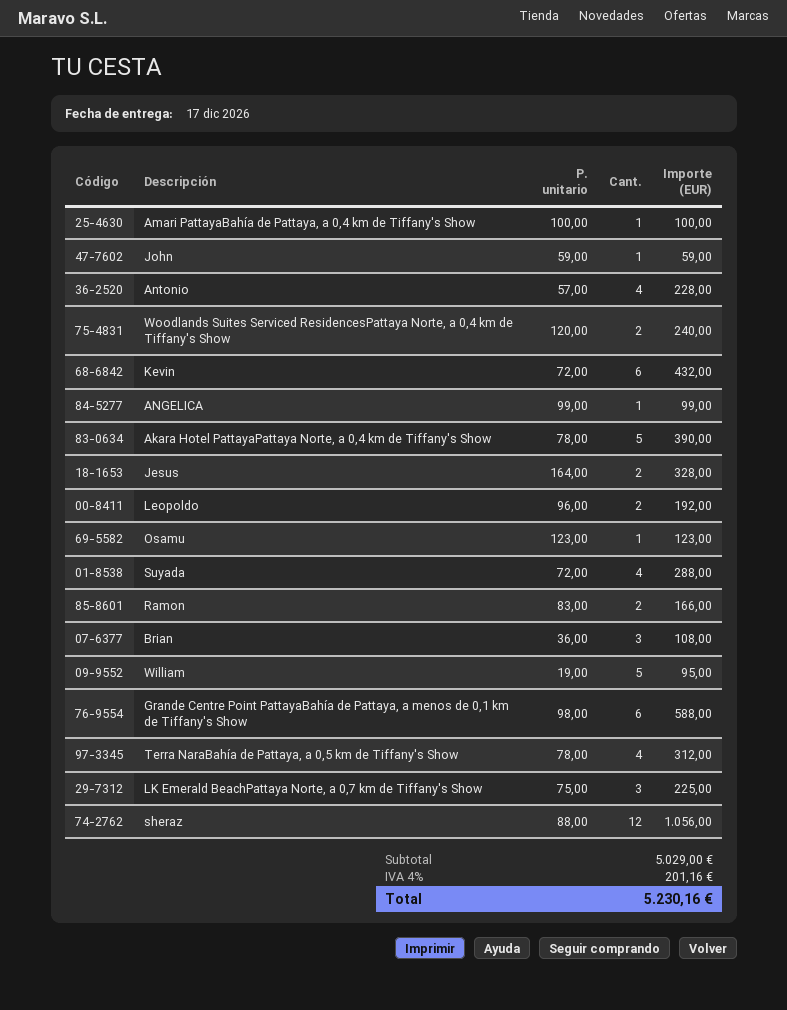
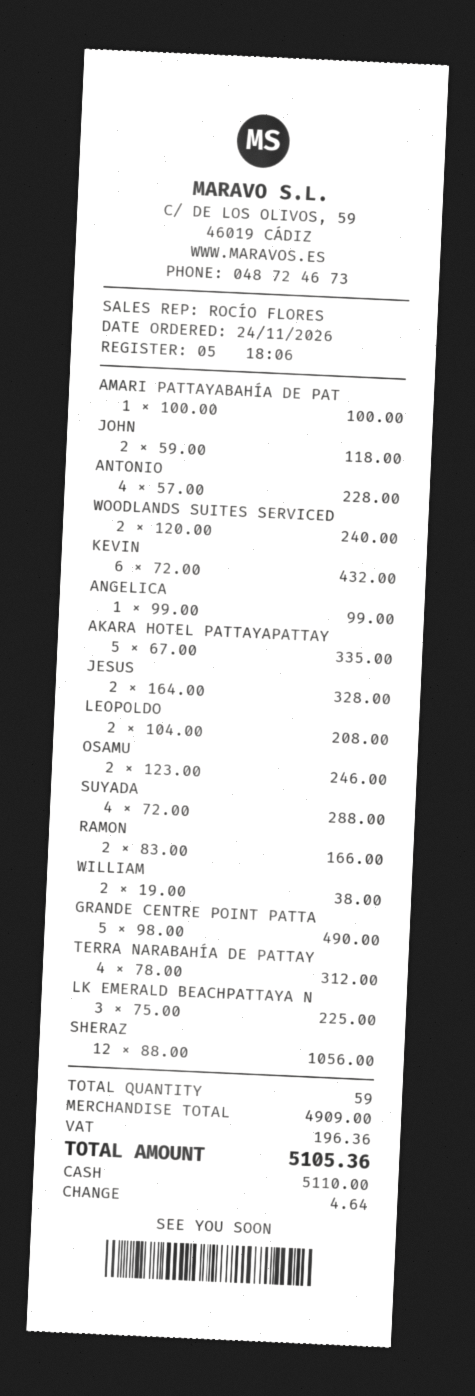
John: 1 x 59.00 = 59.00 -> 2 x 59.00 = 118.00
Akara Hotel PattayaPattaya Norte, a 0,4 km de Tiffany's Show: 5 x 78.00 = 390.00 -> 5 x 67.00 = 335.00
Leopoldo: 2 x 96.00 = 192.00 -> 2 x 104.00 = 208.00
Osamu: 1 x 123.00 = 123.00 -> 2 x 123.00 = 246.00
Brian: 3 x 36.00 = 108.00 -> none
William: 5 x 19.00 = 95.00 -> 2 x 19.00 = 38.00
Grande Centre Point PattayaBahía de Pattaya, a menos de 0,1 km de Tiffany's Show: 6 x 98.00 = 588.00 -> 5 x 98.00 = 490.00
subtotal: 5029.00 -> 4909.00
tax: 201.16 -> 196.36
total: 5230.16 -> 5105.36

